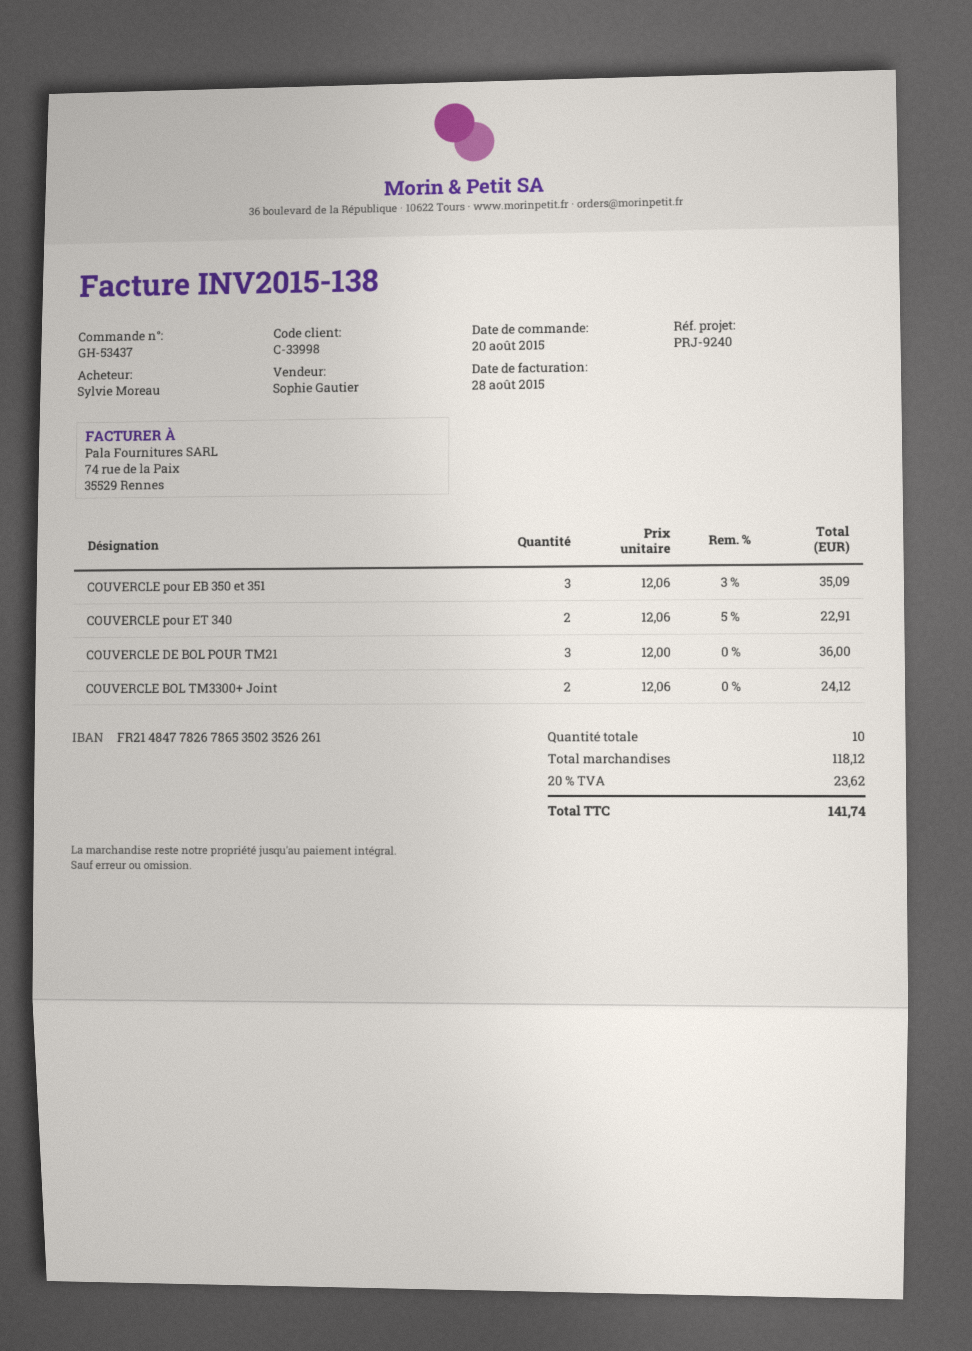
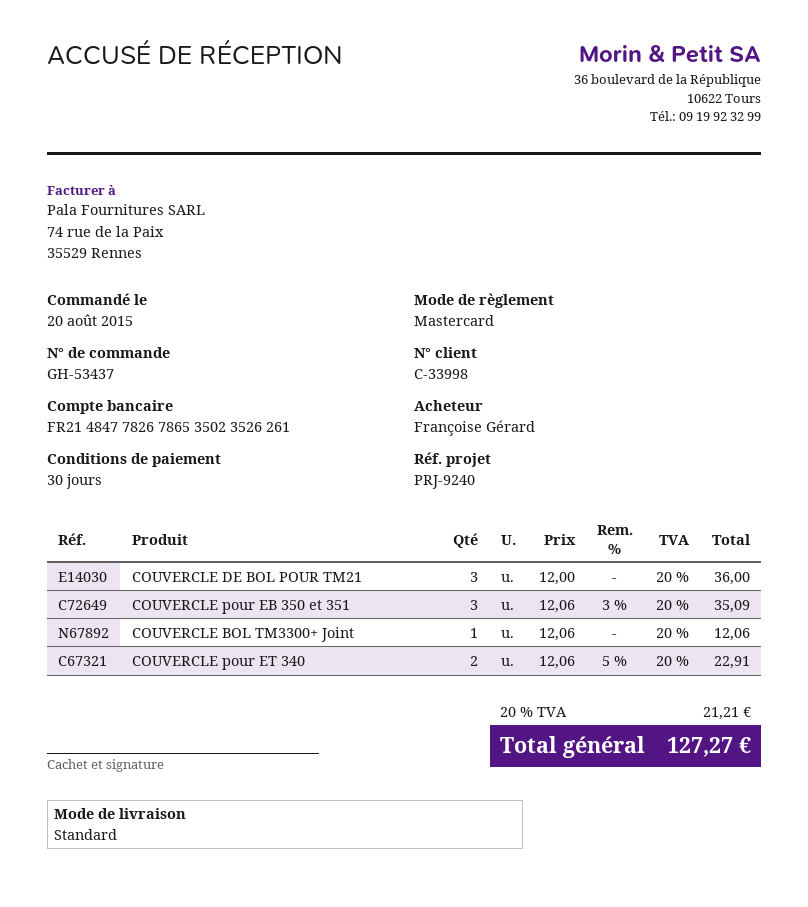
ordered by: Sylvie Moreau -> Françoise Gérard
COUVERCLE BOL TM3300+ Joint: 2 x 12.06 = 24.12 -> 1 x 12.06 = 12.06
tax: 20% = 23.62 -> 20% = 21.21
total: 141.74 -> 127.27

